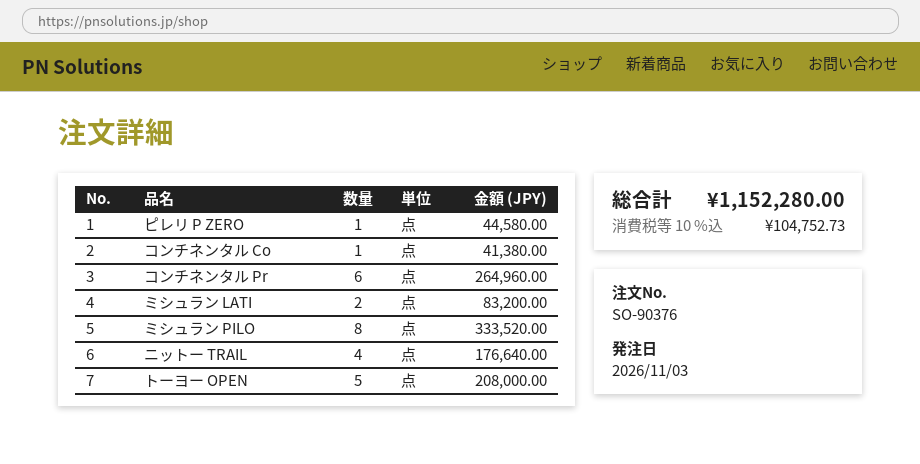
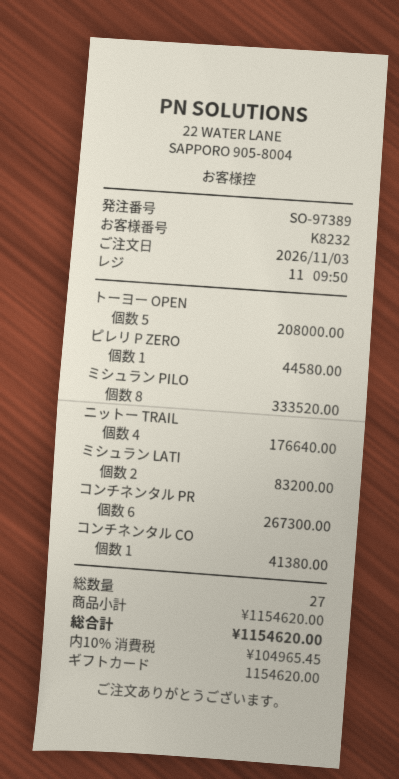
order number: SO-90376 -> SO-97389
コンチネンタル Pr: 6 for 264960.00 -> 6 for 267300.00
tax: 10% = 104752.73 -> 10% = 104965.45
total: 1152280.00 -> 1154620.00

